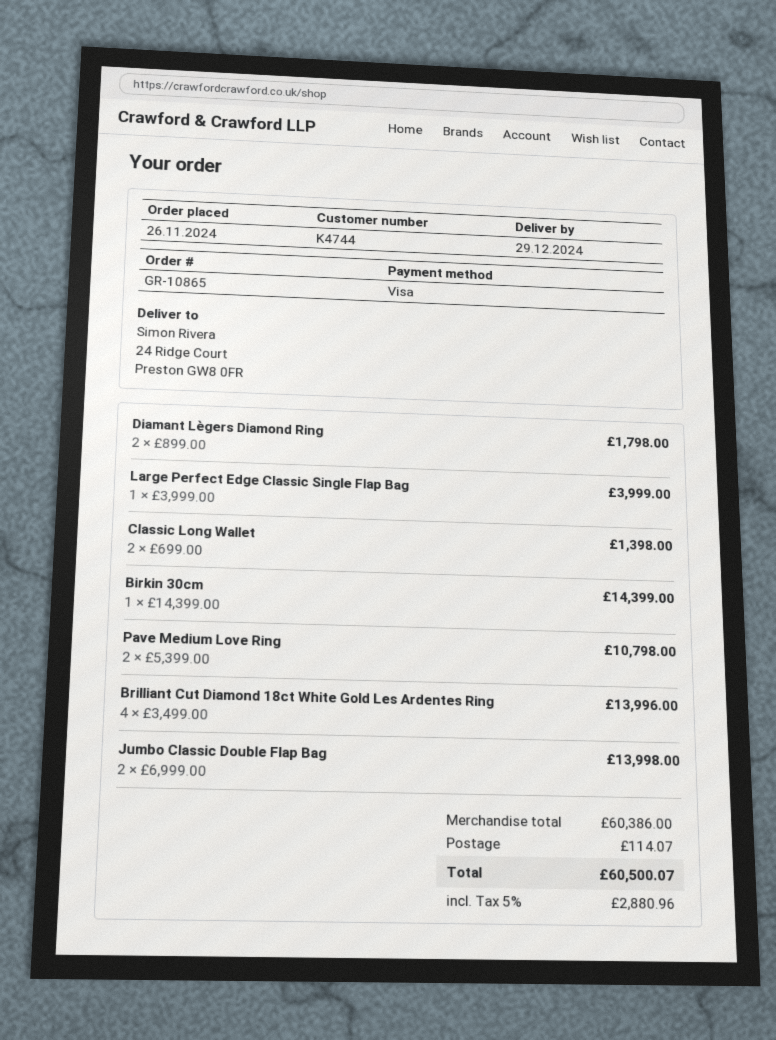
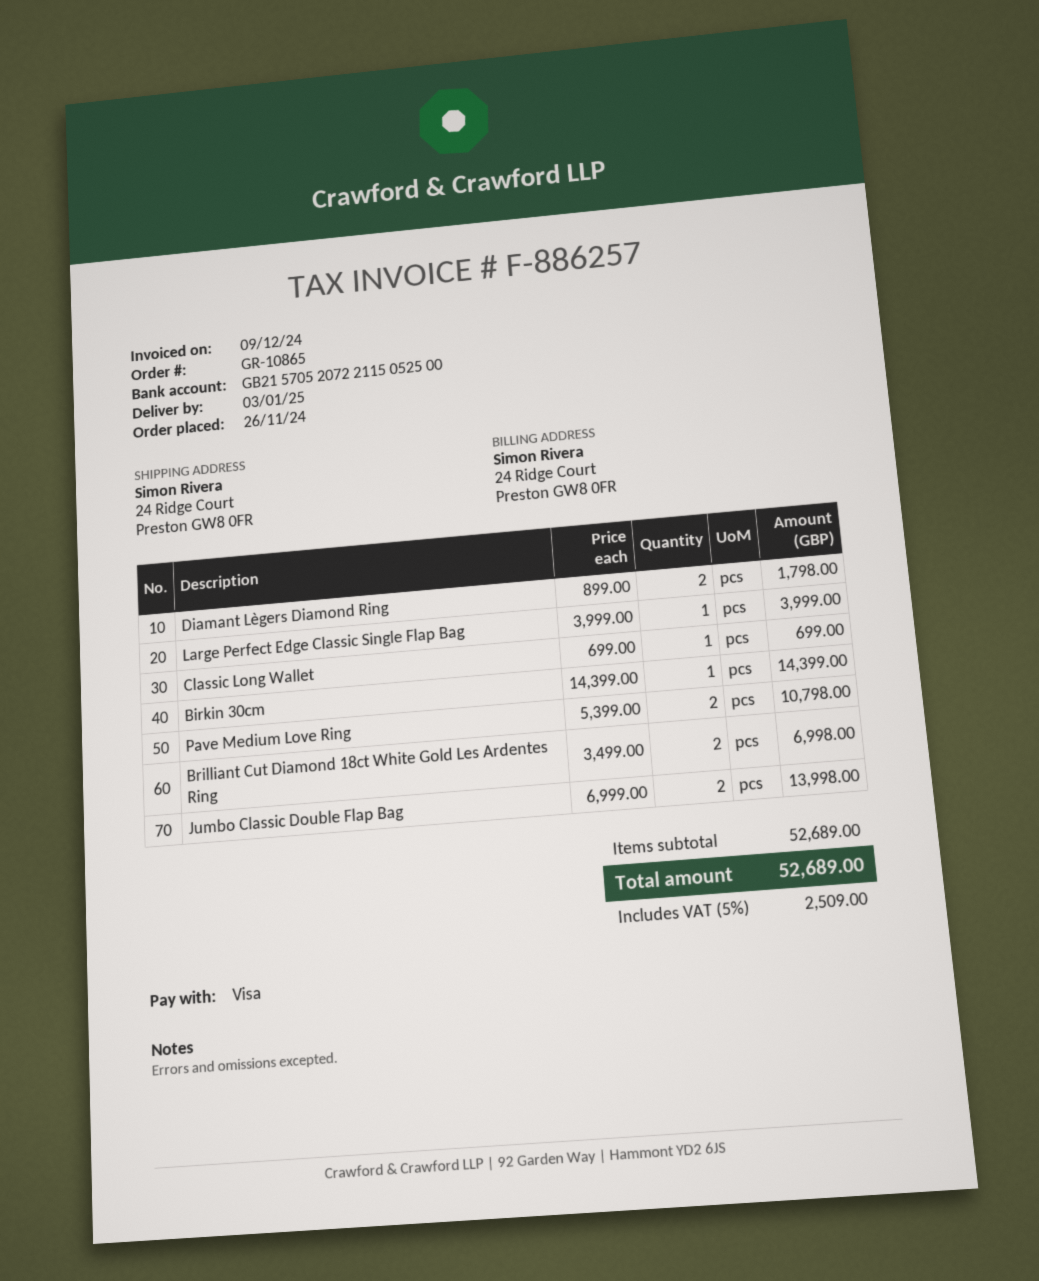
delivery date: 2024-12-29 -> 2025-01-03
Classic Long Wallet: 2 x 699.00 = 1398.00 -> 1 x 699.00 = 699.00
Brilliant Cut Diamond 18ct White Gold Les Ardentes Ring: 4 x 3499.00 = 13996.00 -> 2 x 3499.00 = 6998.00
subtotal: 60386.00 -> 52689.00
shipping: 114.07 -> none
tax: 5% = 2880.96 -> 5% = 2509.00
total: 60500.07 -> 52689.00

